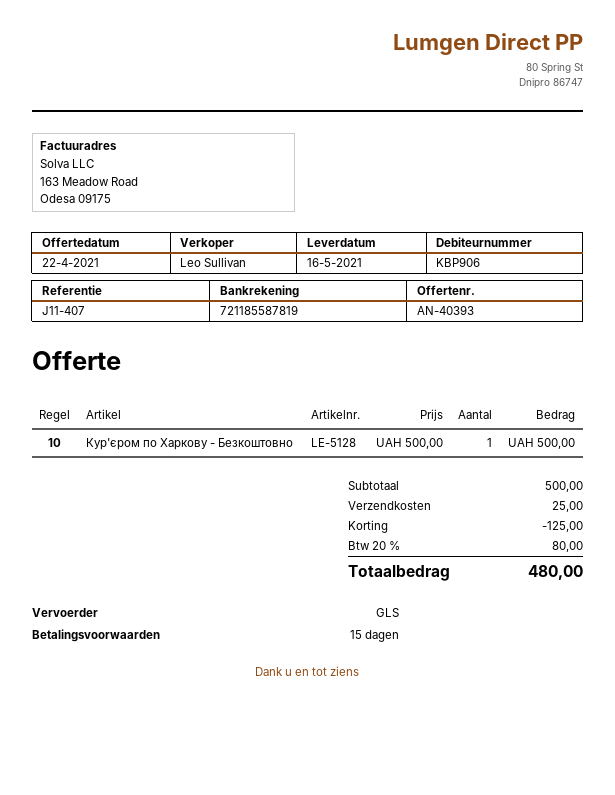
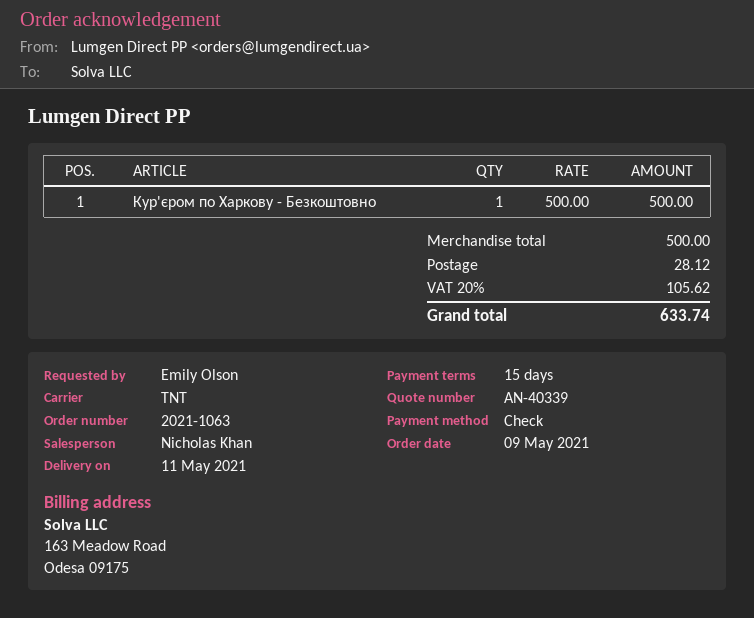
quote number: AN-40393 -> AN-40339
delivery date: 2021-05-16 -> 2021-05-11
sales rep: Leo Sullivan -> Nicholas Khan
shipping method: GLS -> TNT
discount: 125.00 -> none
shipping: 25.00 -> 28.12
tax: 20% = 80.00 -> 20% = 105.62
total: 480.00 -> 633.74

